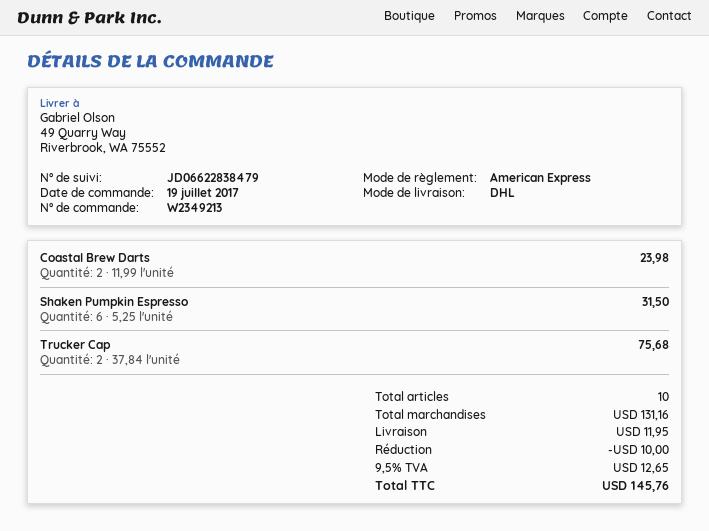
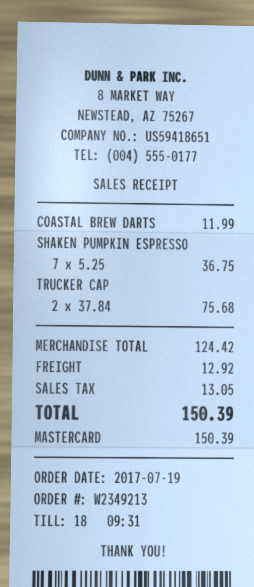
payment method: American Express -> Mastercard
Coastal Brew Darts: 2 x 11.99 = 23.98 -> 1 x 11.99 = 11.99
Shaken Pumpkin Espresso: 6 x 5.25 = 31.50 -> 7 x 5.25 = 36.75
subtotal: 131.16 -> 124.42
discount: 10.00 -> none
shipping: 11.95 -> 12.92
tax: 12.65 -> 13.05
total: 145.76 -> 150.39

